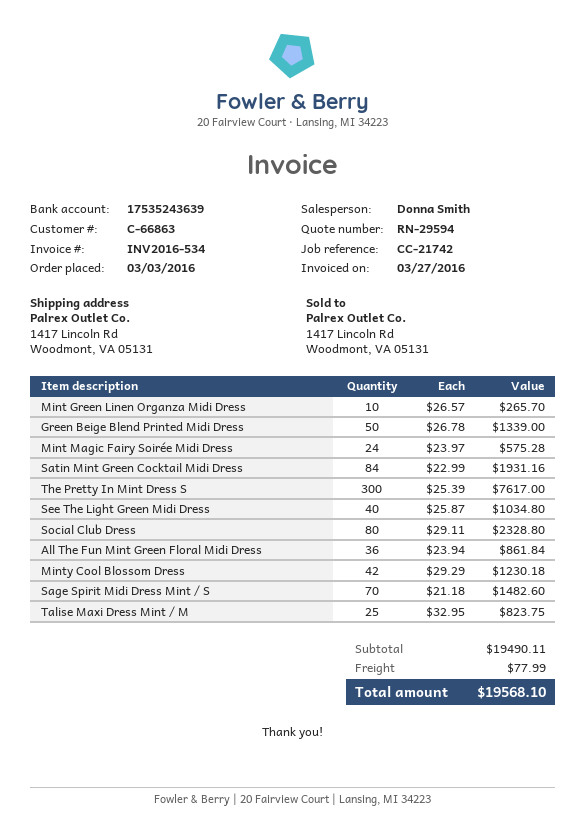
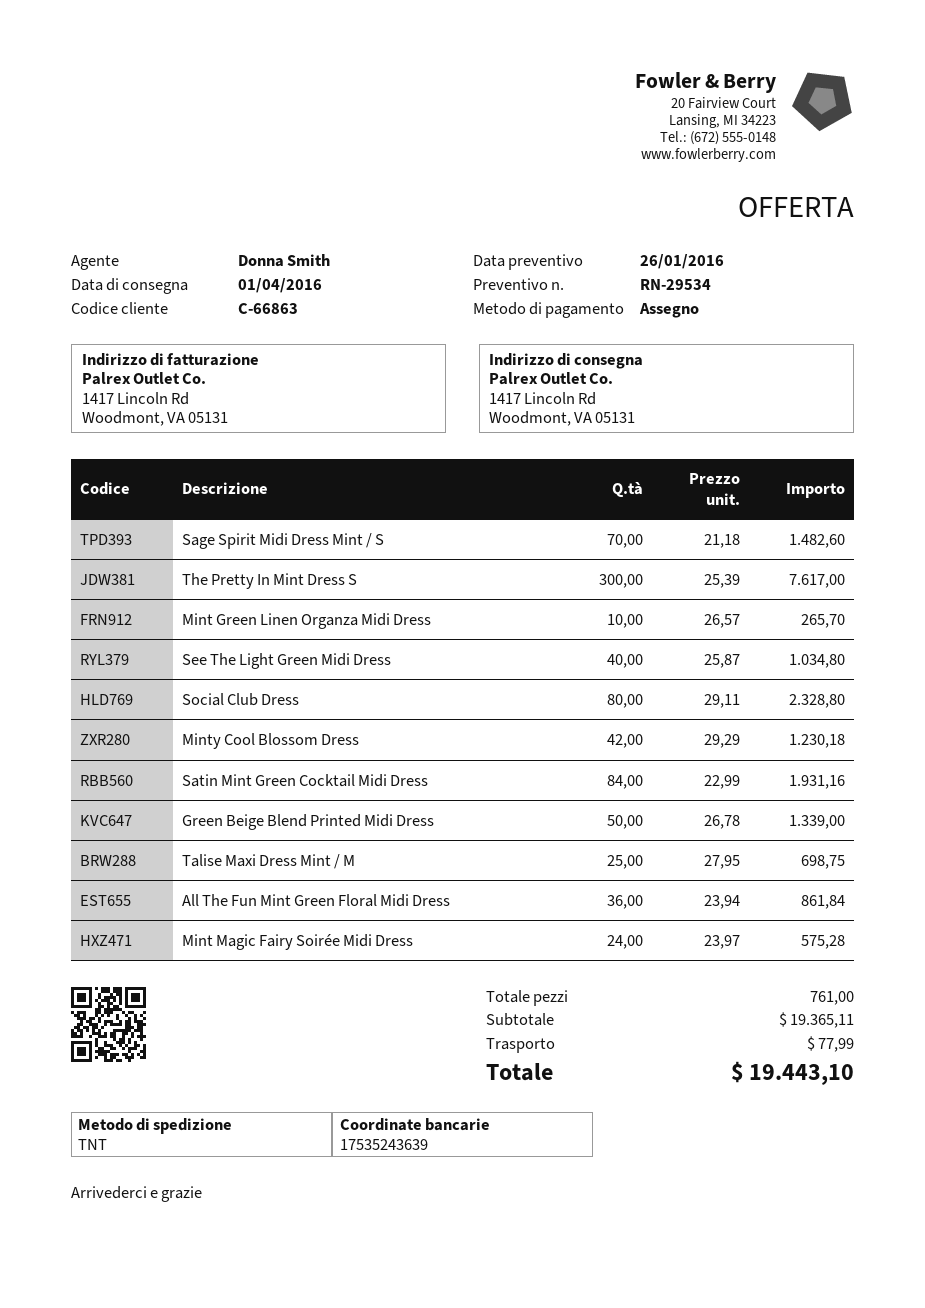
quote number: RN-29594 -> RN-29534
Talise Maxi Dress Mint / M: 25 x 32.95 = 823.75 -> 25 x 27.95 = 698.75
subtotal: 19490.11 -> 19365.11
total: 19568.10 -> 19443.10

